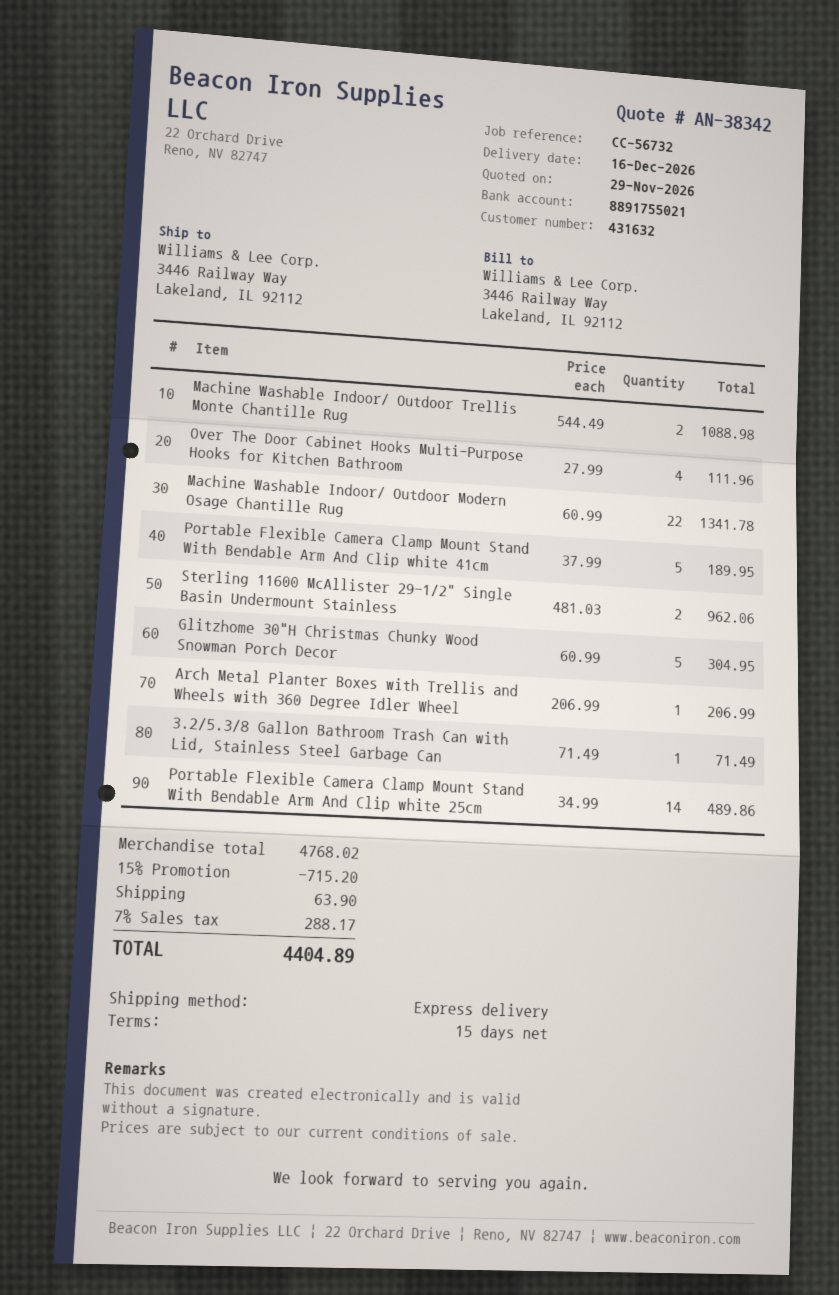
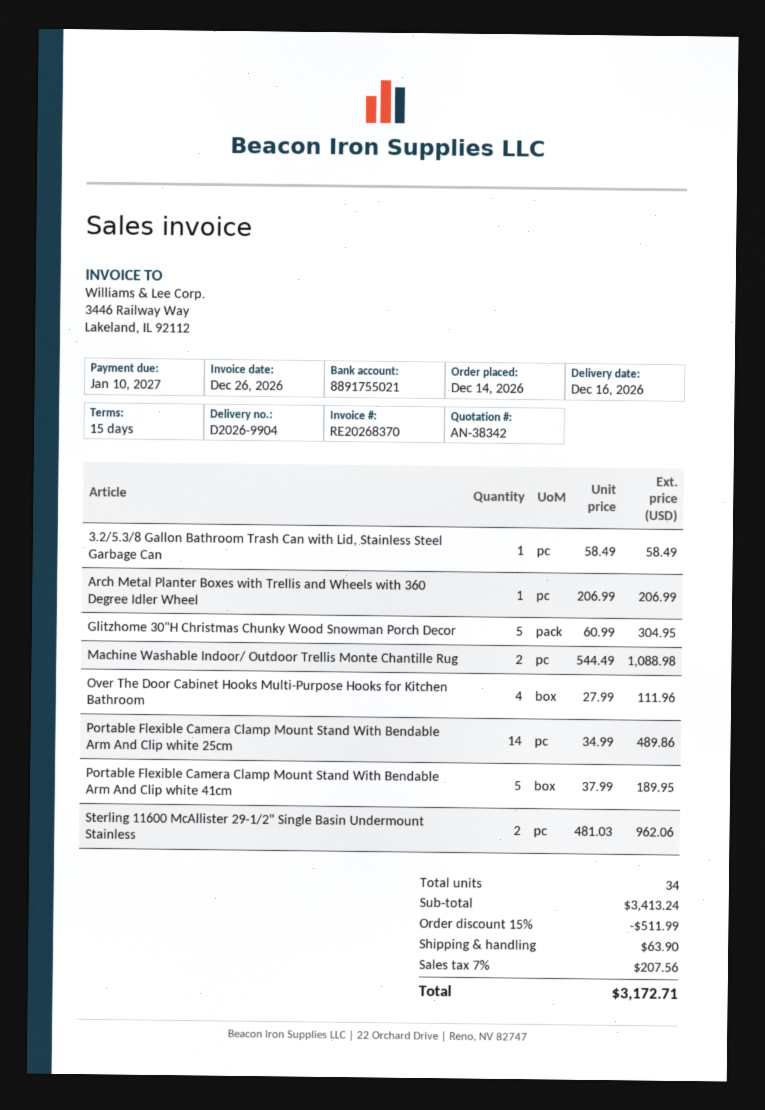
Machine Washable Indoor/ Outdoor Modern Osage Chantille Rug: 22 x 60.99 = 1341.78 -> none
3.2/5.3/8 Gallon Bathroom Trash Can with Lid, Stainless Steel Garbage Can: 1 x 71.49 = 71.49 -> 1 x 58.49 = 58.49
subtotal: 4768.02 -> 3413.24
discount: 15% = 715.20 -> 15% = 511.99
tax: 7% = 288.17 -> 7% = 207.56
total: 4404.89 -> 3172.71

